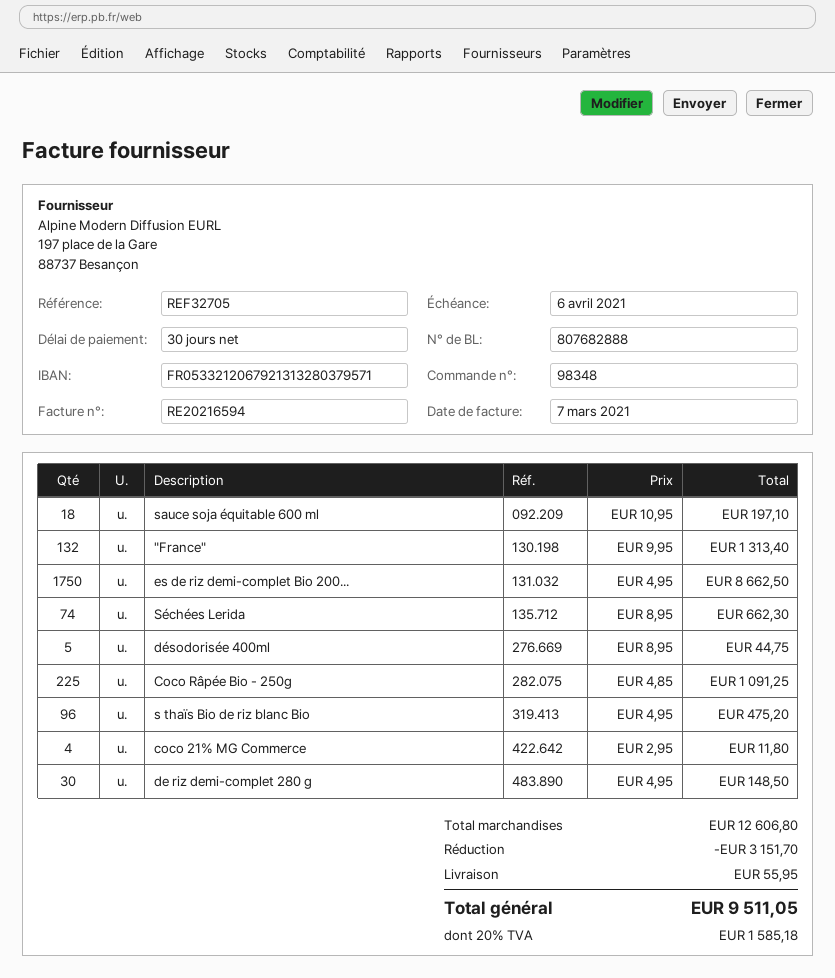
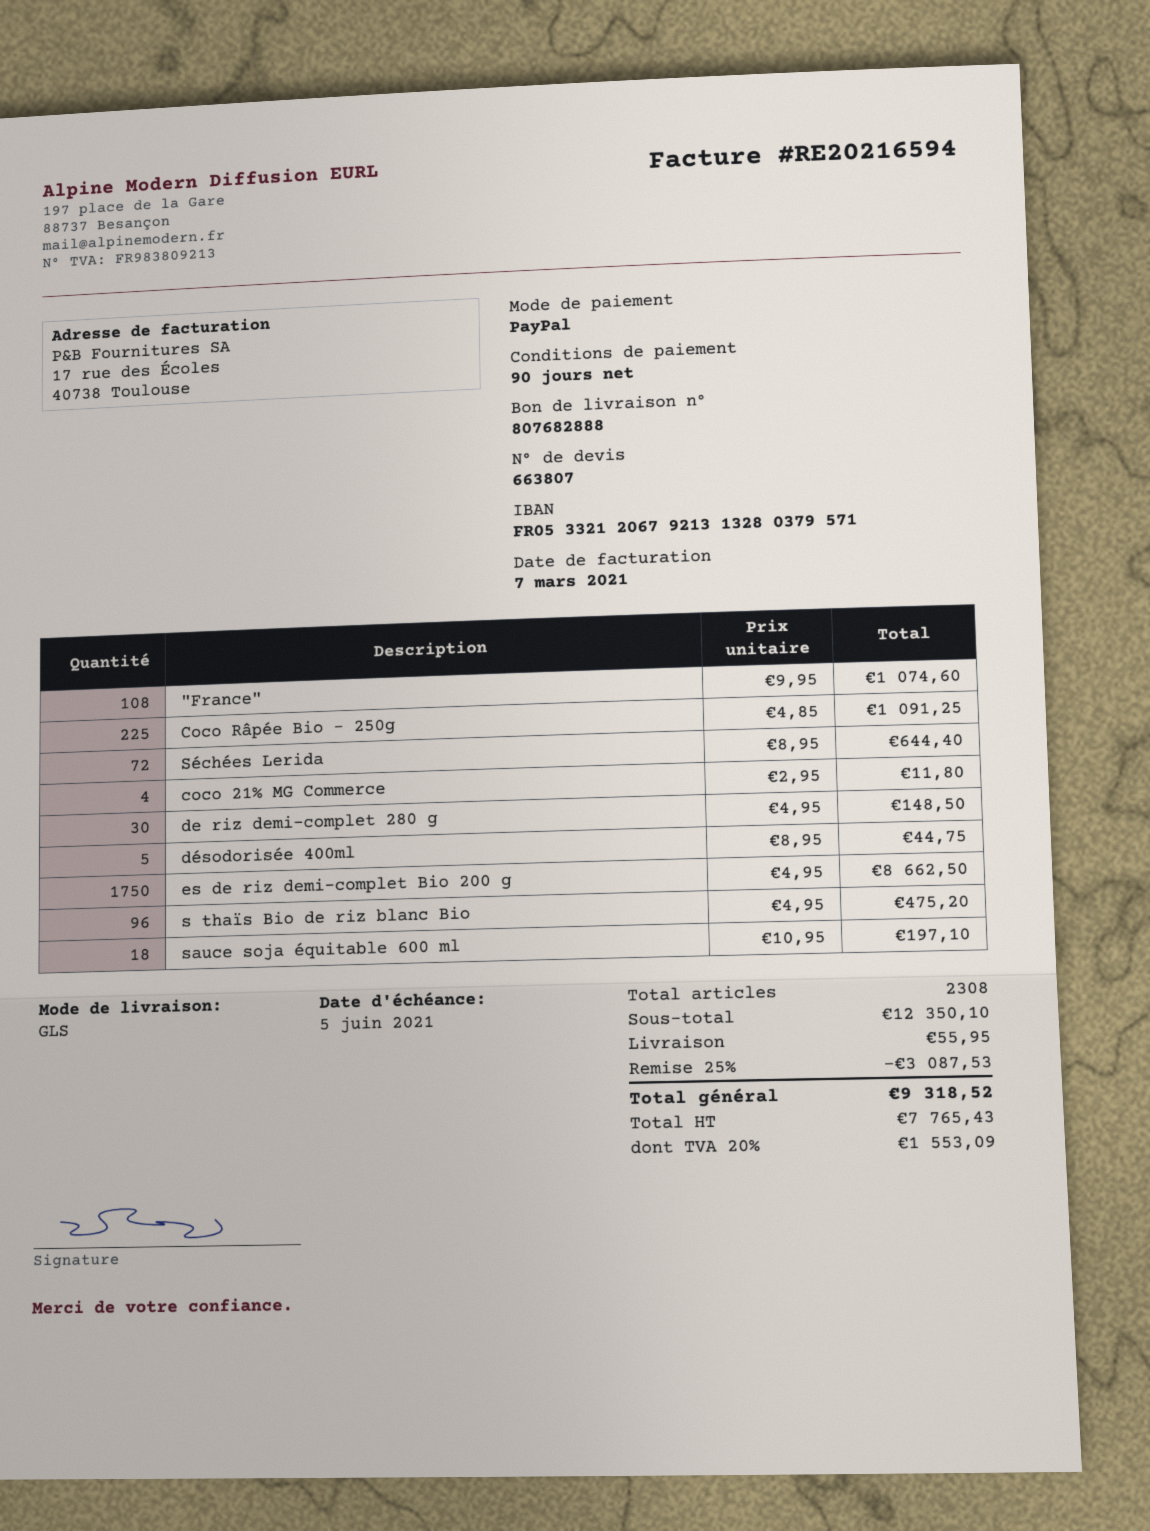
payment terms: 30 days -> 90 days
due date: 2021-04-06 -> 2021-06-05
"France": 132 x 9.95 = 1313.40 -> 108 x 9.95 = 1074.60
Séchées Lerida: 74 x 8.95 = 662.30 -> 72 x 8.95 = 644.40
subtotal: 12606.80 -> 12350.10
discount: 3151.70 -> 3087.53
tax: 20% = 1585.18 -> 20% = 1553.09
total: 9511.05 -> 9318.52

